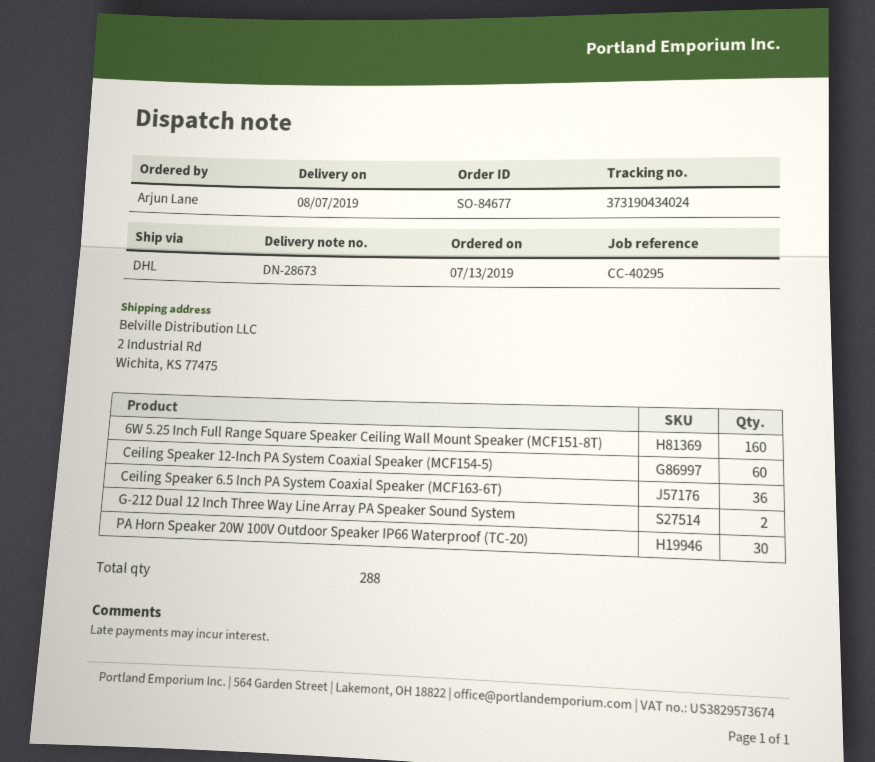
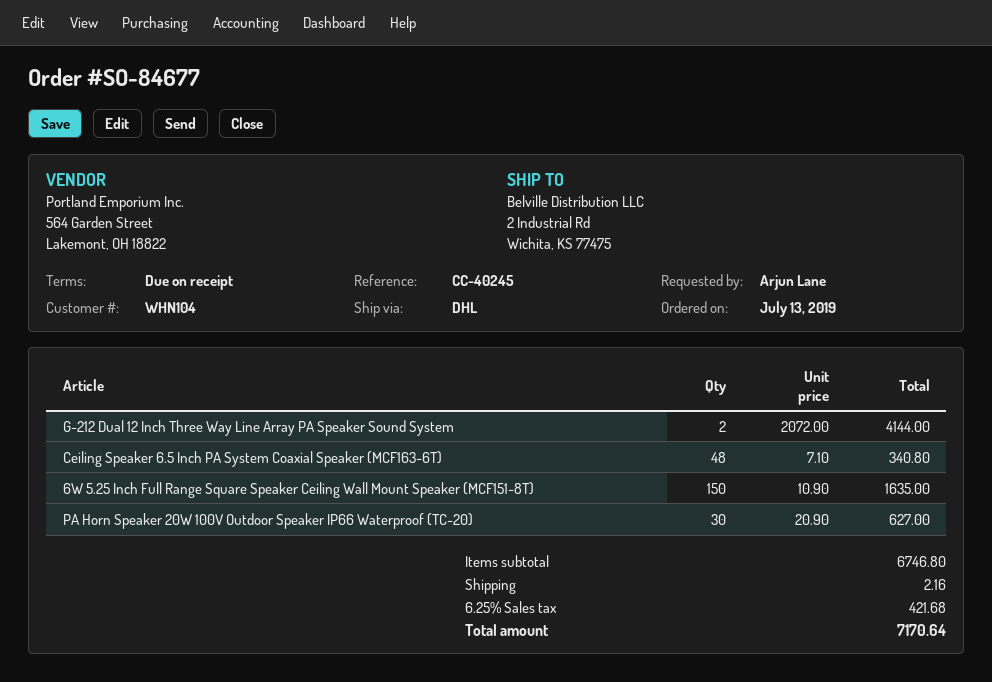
reference: CC-40295 -> CC-40245
6W 5.25 Inch Full Range Square Speaker Ceiling Wall Mount Speaker (MCF151-8T): 160 -> 150
Ceiling Speaker 12-Inch PA System Coaxial Speaker (MCF154-5): 60 -> none
Ceiling Speaker 6.5 Inch PA System Coaxial Speaker (MCF163-6T): 36 -> 48

